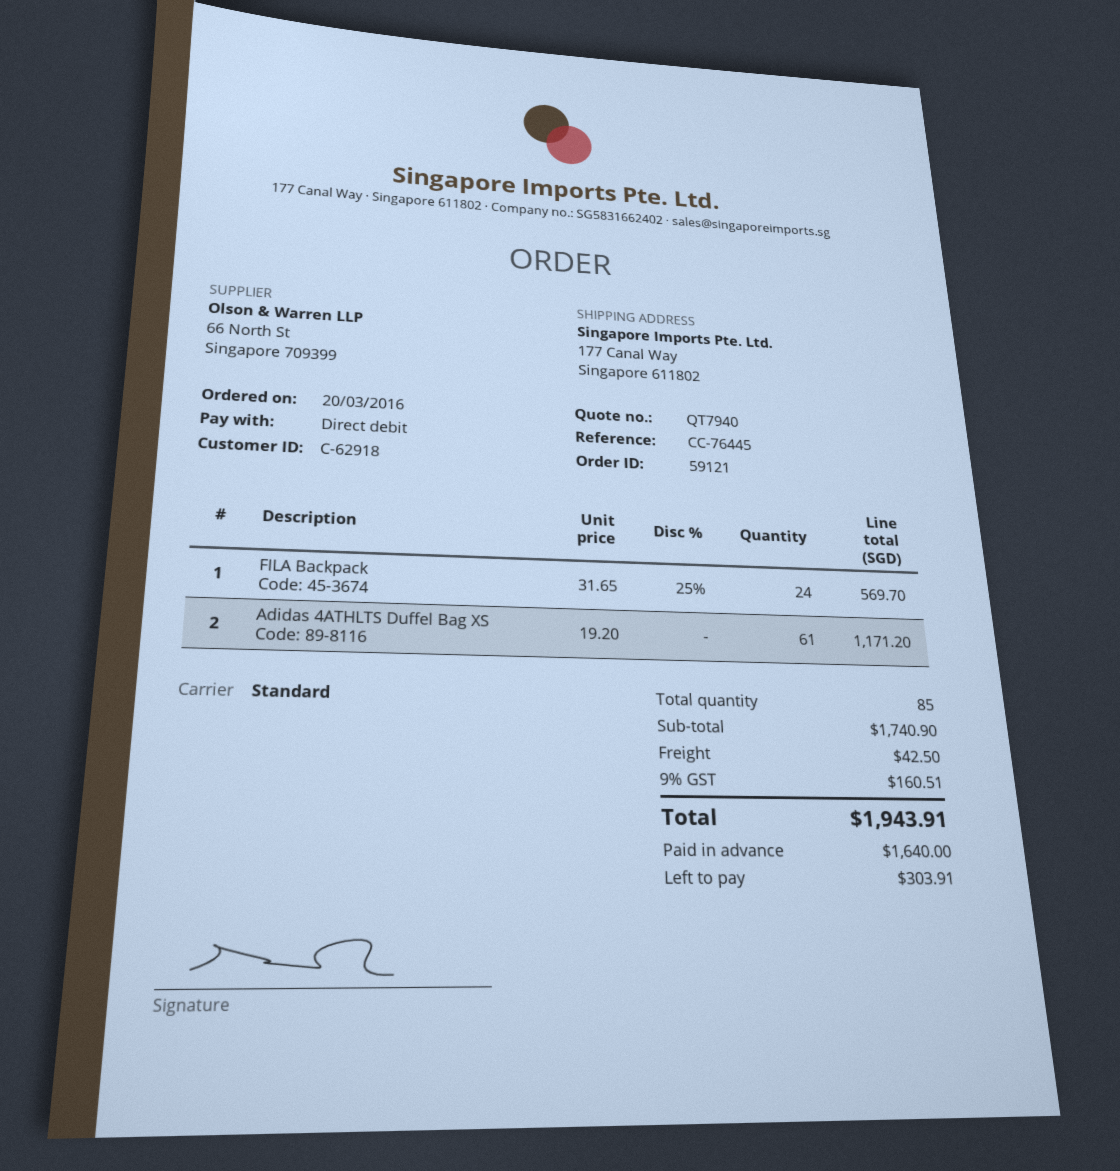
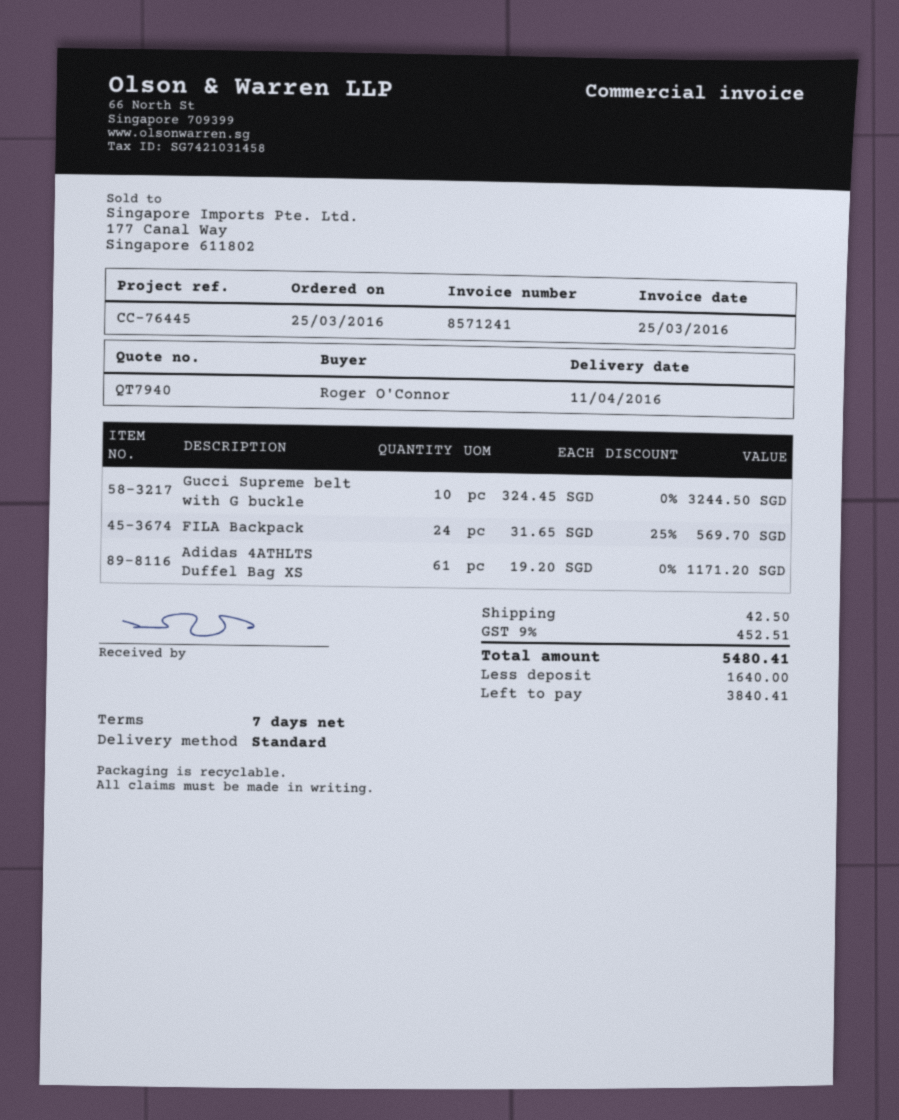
order date: 2016-03-20 -> 2016-03-25
Gucci Supreme belt with G buckle: none -> 10 x 324.45 = 3244.50
tax: 9% = 160.51 -> 9% = 452.51
total: 1943.91 -> 5480.41
balance: 303.91 -> 3840.41

